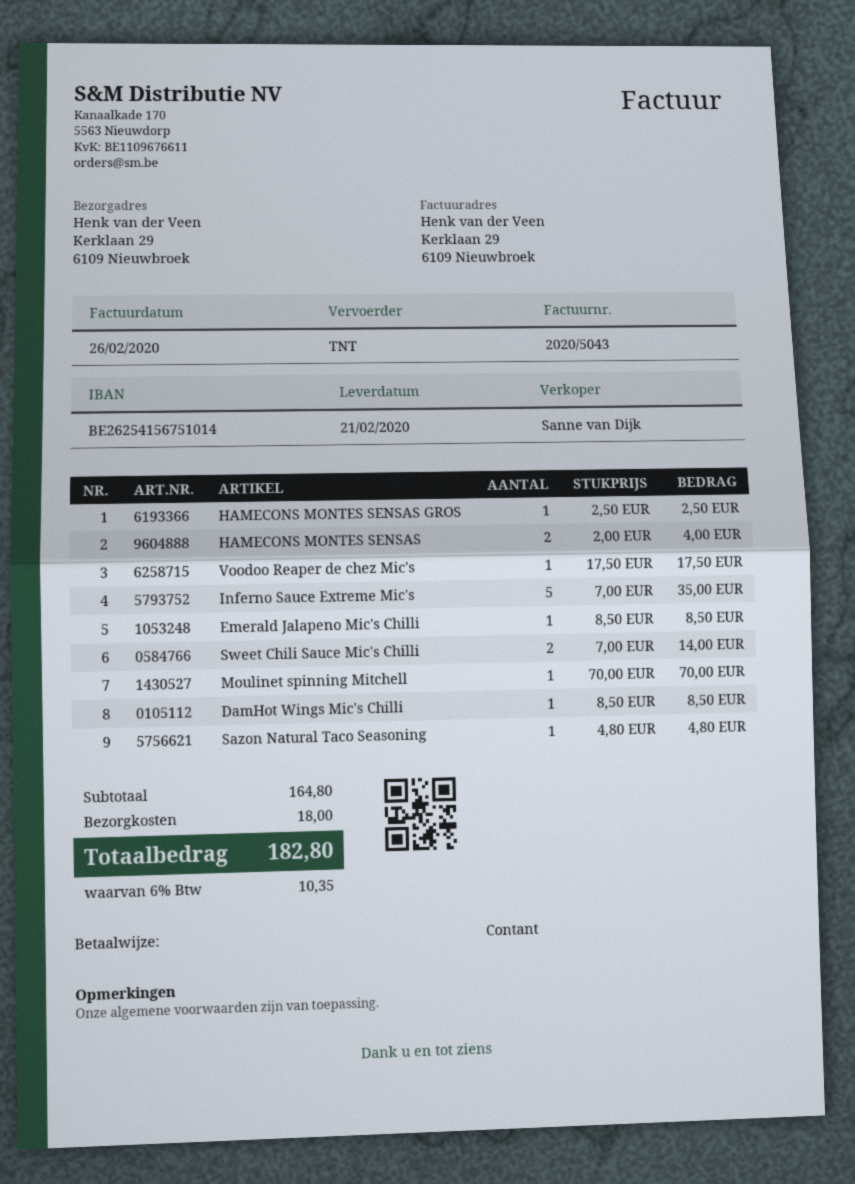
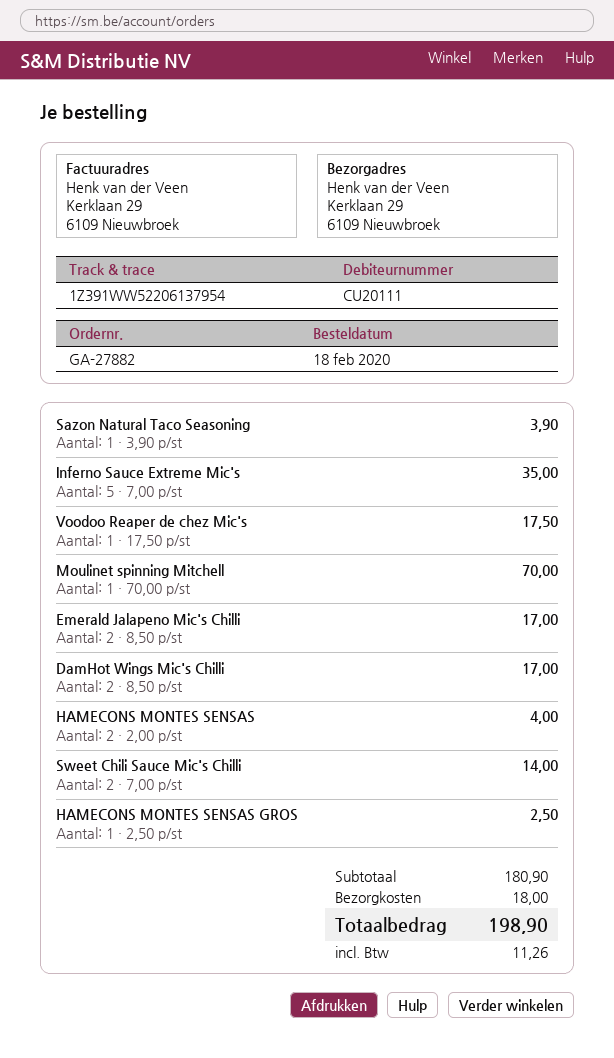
Emerald Jalapeno Mic's Chilli: 1 x 8.50 = 8.50 -> 2 x 8.50 = 17.00
DamHot Wings Mic's Chilli: 1 x 8.50 = 8.50 -> 2 x 8.50 = 17.00
Sazon Natural Taco Seasoning: 1 x 4.80 = 4.80 -> 1 x 3.90 = 3.90
subtotal: 164.80 -> 180.90
tax: 10.35 -> 11.26
total: 182.80 -> 198.90

